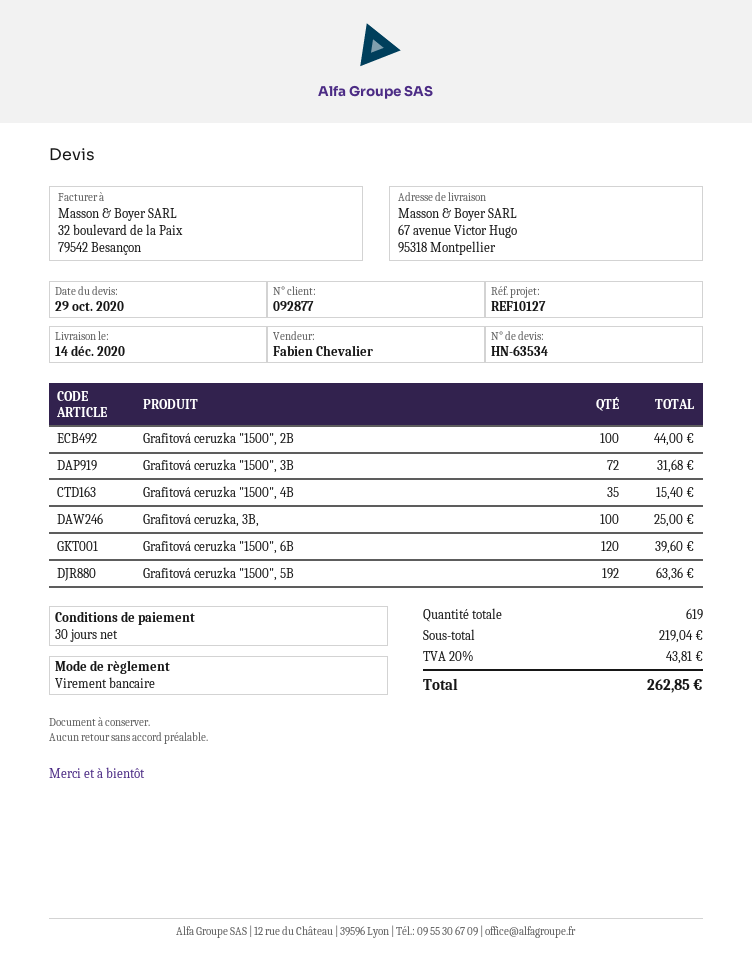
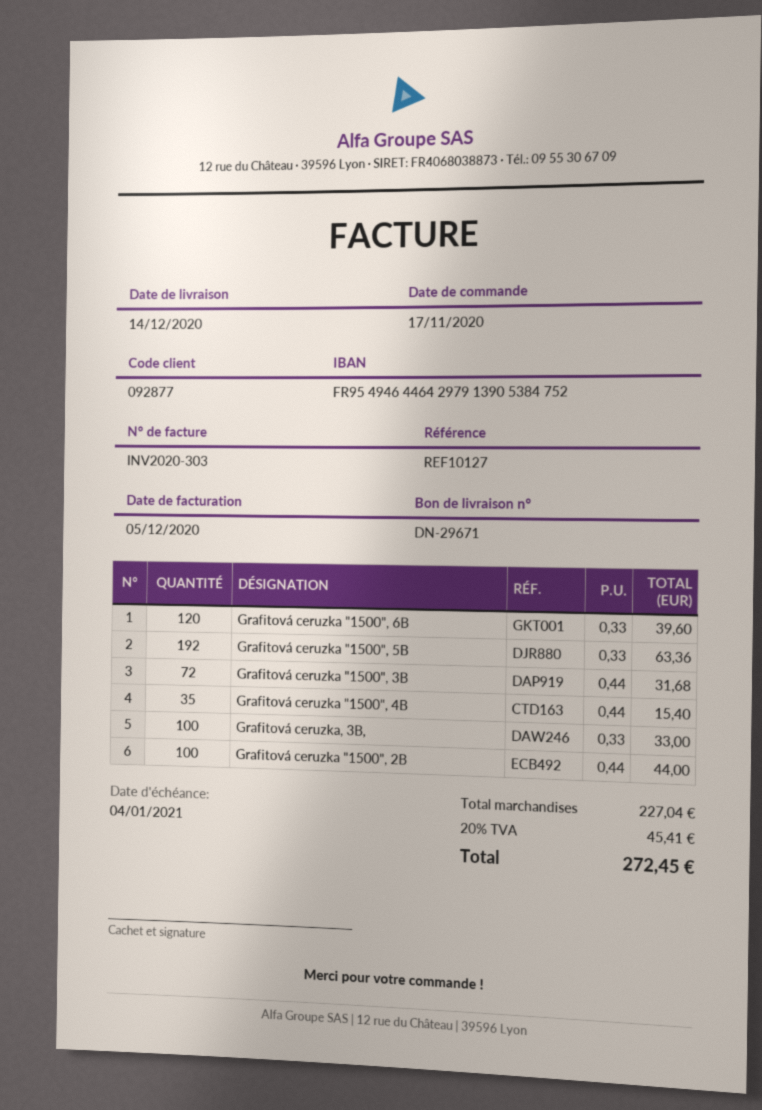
Grafitová ceruzka, 3B,: 100 for 25.00 -> 100 for 33.00
subtotal: 219.04 -> 227.04
tax: 20% = 43.81 -> 20% = 45.41
total: 262.85 -> 272.45

